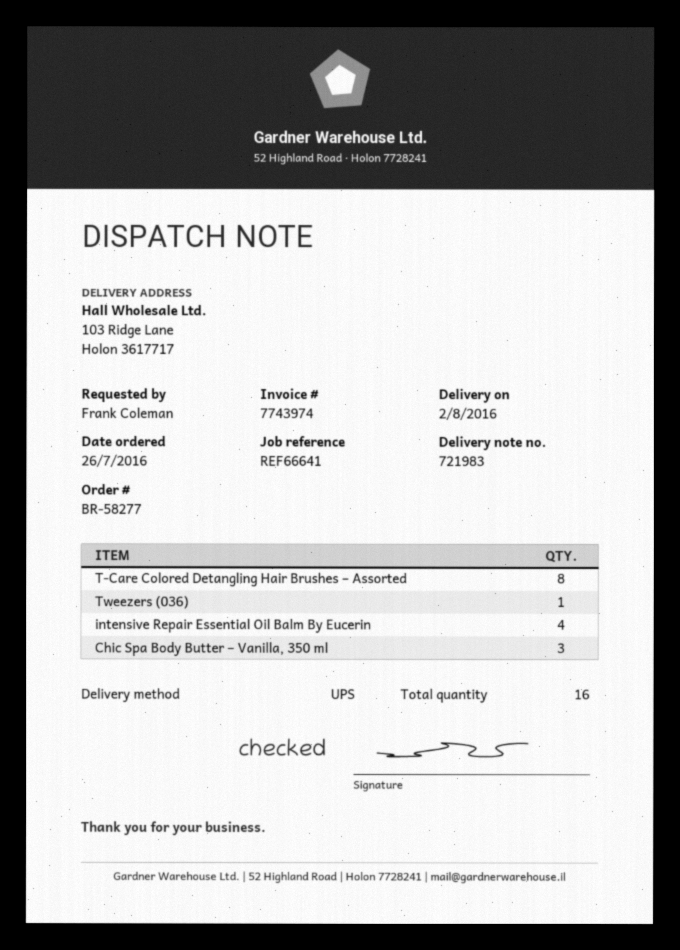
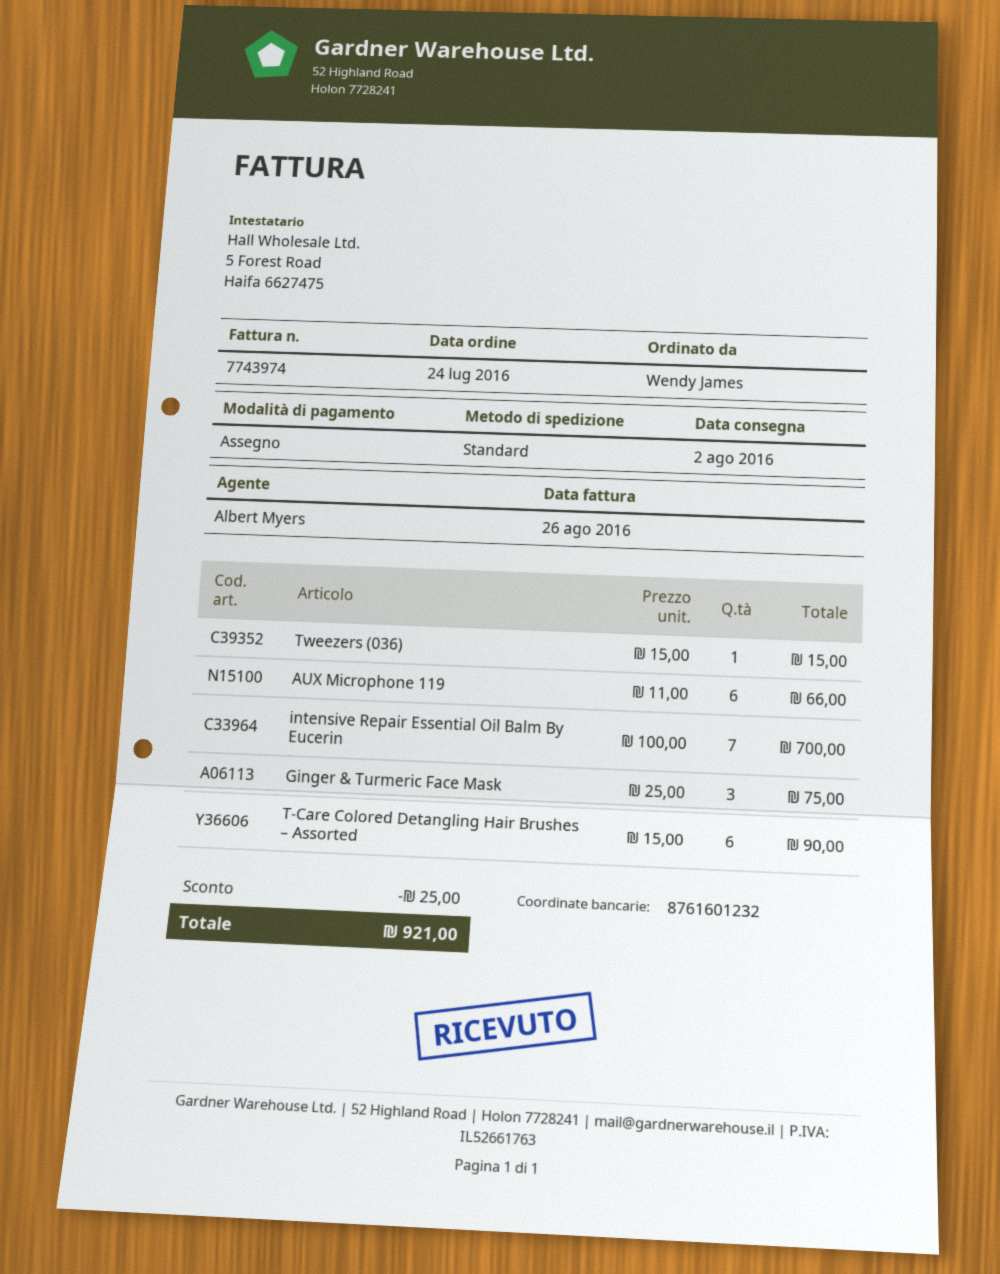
order date: 2016-07-26 -> 2016-07-24
ordered by: Frank Coleman -> Wendy James
shipping method: UPS -> standard
T-Care Colored Detangling Hair Brushes – Assorted: 8 -> 6
intensive Repair Essential Oil Balm By Eucerin: 4 -> 7
Chic Spa Body Butter – Vanilla, 350 ml: 3 -> none
AUX Microphone 119: none -> 6
Ginger & Turmeric Face Mask: none -> 3

